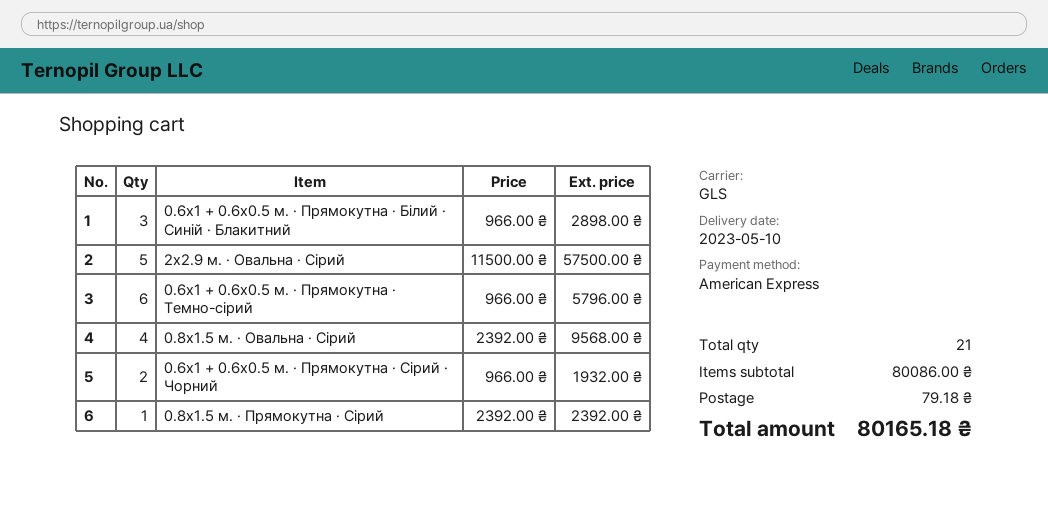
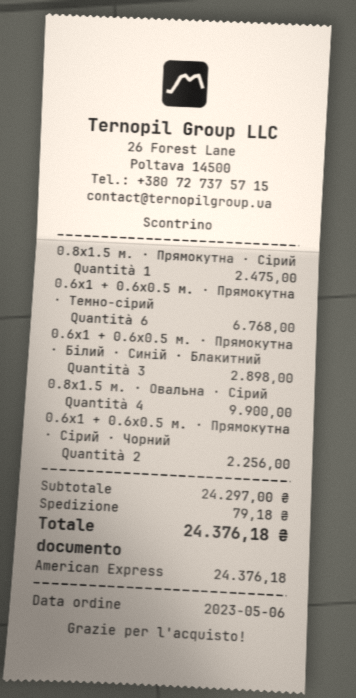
2x2.9 м. · Овальна · Сірий: 5 for 57500.00 -> none
0.6x1 + 0.6x0.5 м. · Прямокутна · Темно-сірий: 6 for 5796.00 -> 6 for 6768.00
0.8x1.5 м. · Овальна · Сірий: 4 for 9568.00 -> 4 for 9900.00
0.6x1 + 0.6x0.5 м. · Прямокутна · Сірий · Чорний: 2 for 1932.00 -> 2 for 2256.00
0.8x1.5 м. · Прямокутна · Сірий: 1 for 2392.00 -> 1 for 2475.00
subtotal: 80086.00 -> 24297.00
total: 80165.18 -> 24376.18

